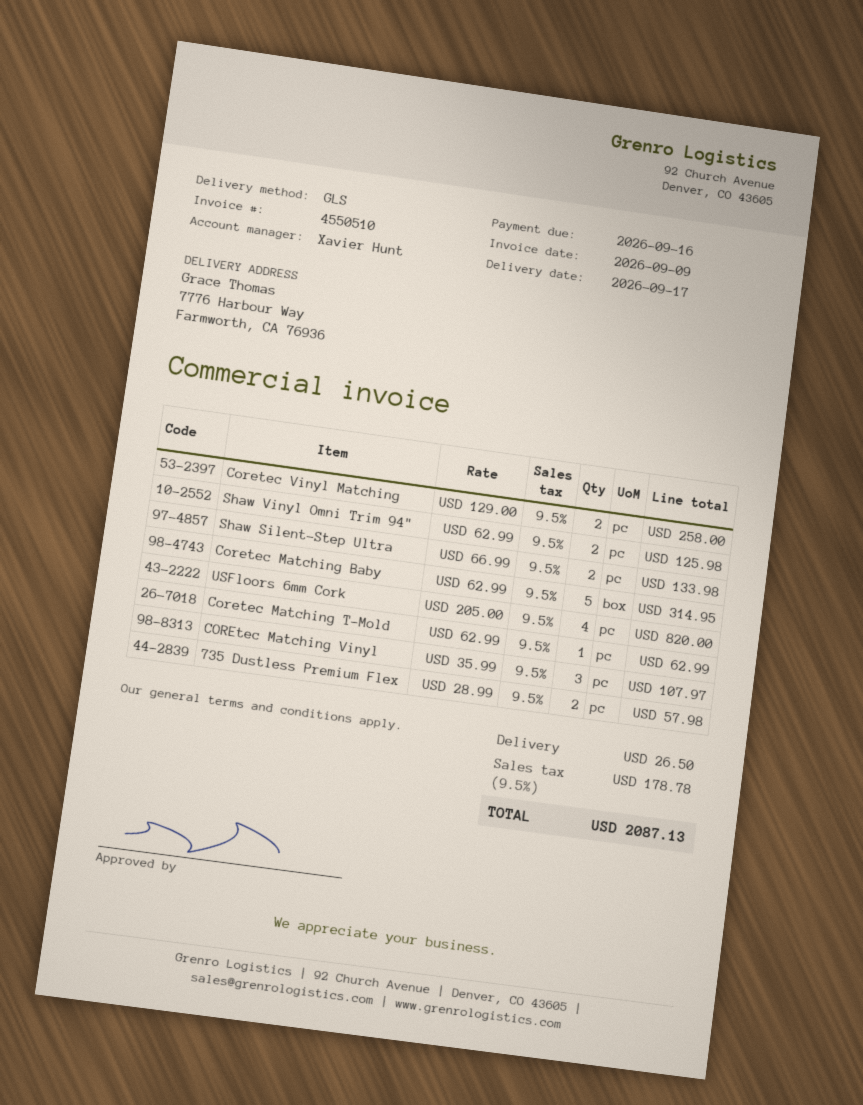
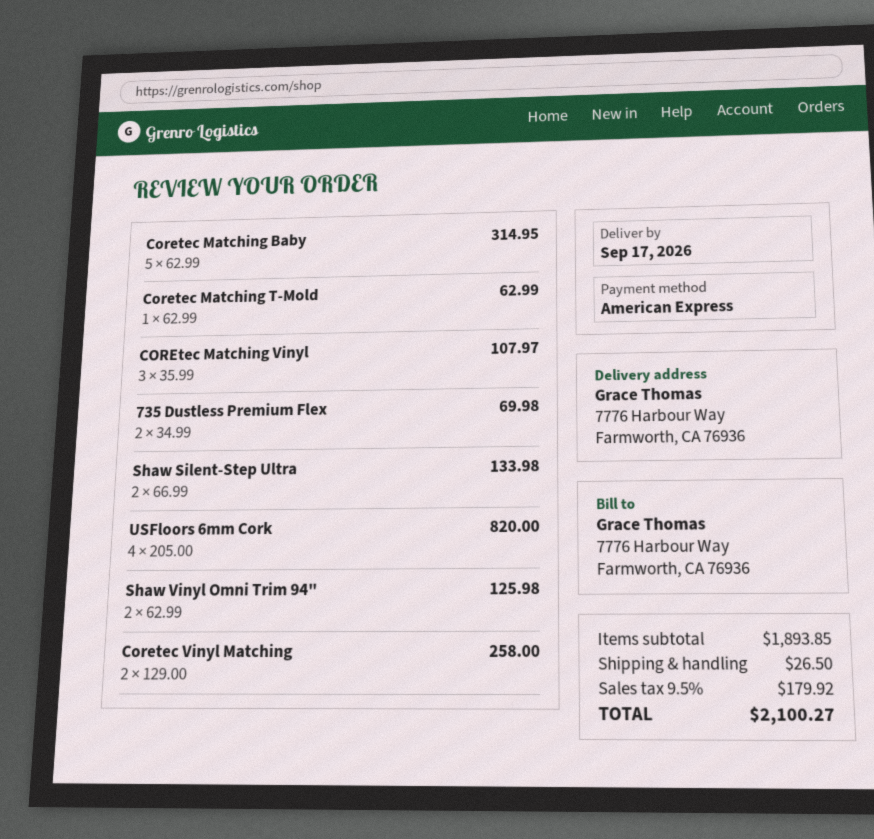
735 Dustless Premium Flex: 2 x 28.99 = 57.98 -> 2 x 34.99 = 69.98
tax: 9.5% = 178.78 -> 9.5% = 179.92
total: 2087.13 -> 2100.27

